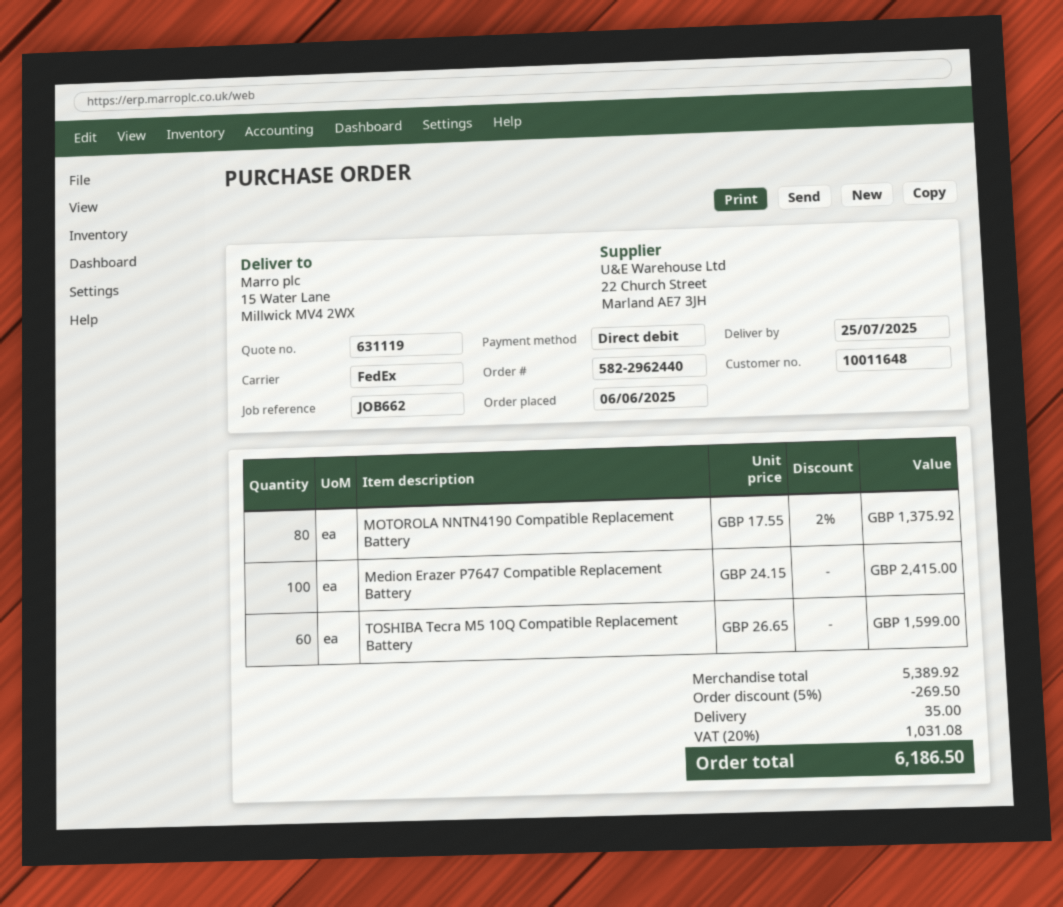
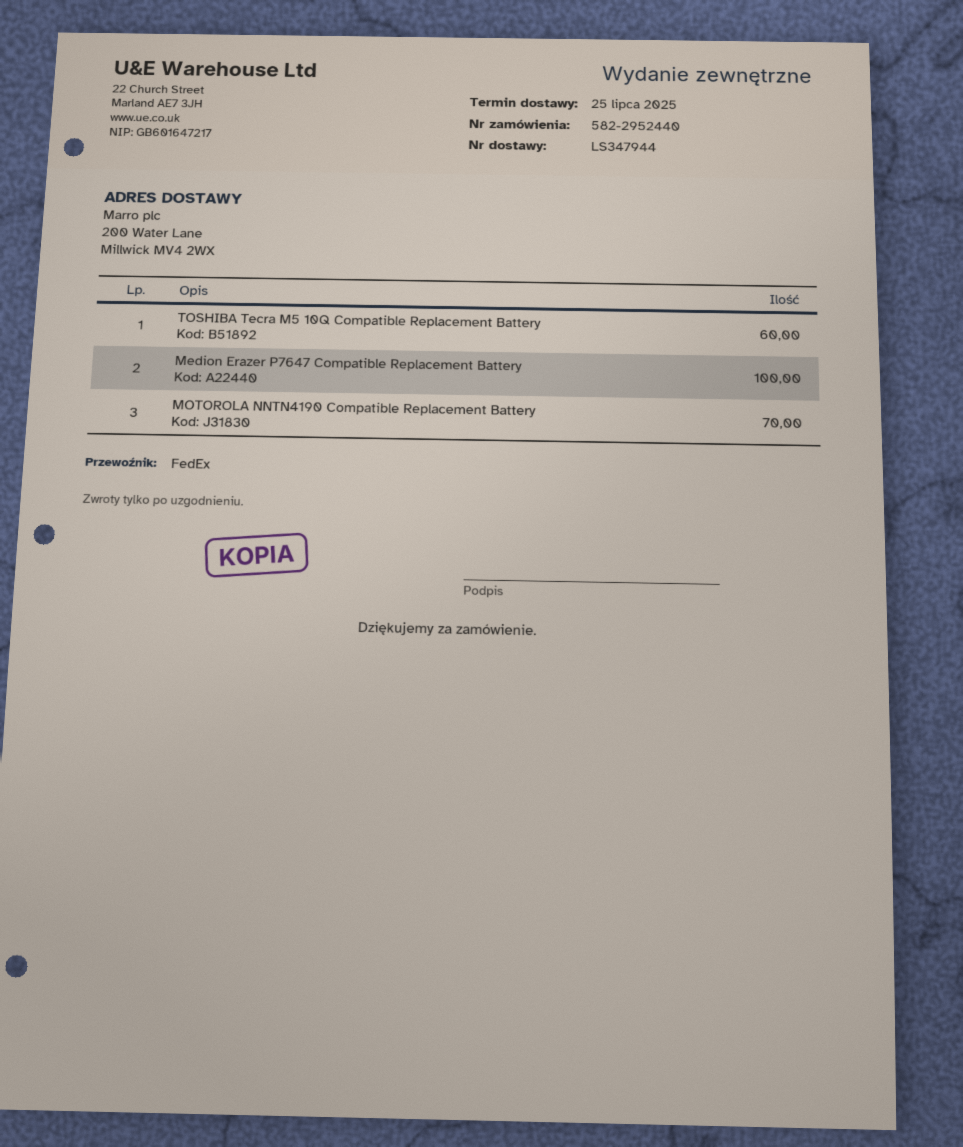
order number: 582-2962440 -> 582-2952440
ship to: 15 Water Lane, Millwick MV4 2WX -> 200 Water Lane, Millwick MV4 2WX
MOTOROLA NNTN4190 Compatible Replacement Battery: 80 -> 70

